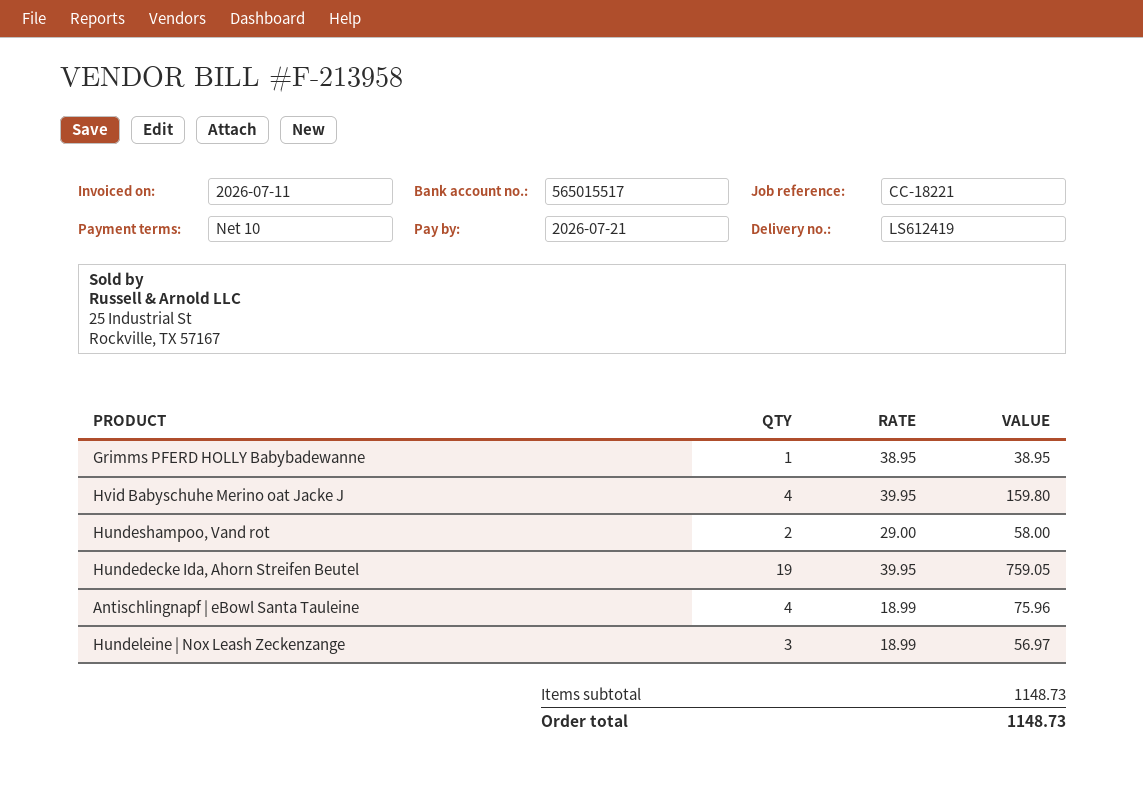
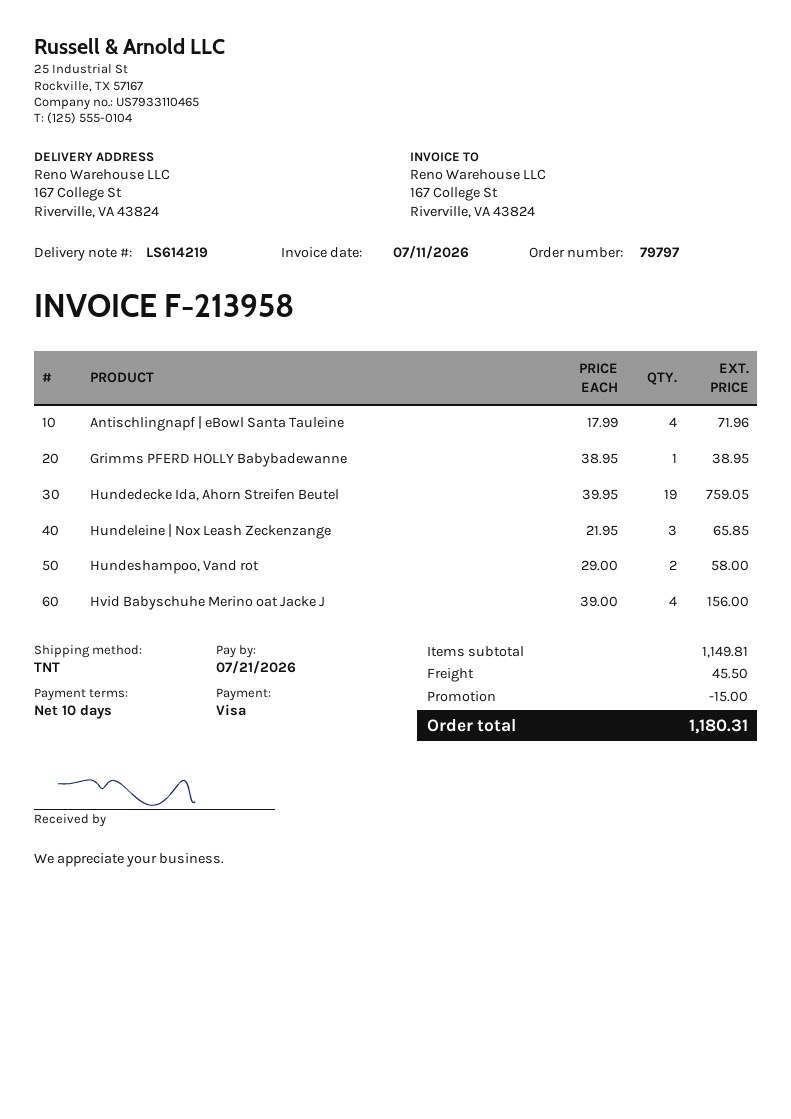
delivery note number: LS612419 -> LS614219
Hvid Babyschuhe Merino oat Jacke J: 4 x 39.95 = 159.80 -> 4 x 39.00 = 156.00
Antischlingnapf | eBowl Santa Tauleine: 4 x 18.99 = 75.96 -> 4 x 17.99 = 71.96
Hundeleine | Nox Leash Zeckenzange: 3 x 18.99 = 56.97 -> 3 x 21.95 = 65.85
subtotal: 1148.73 -> 1149.81
discount: none -> 15.00
shipping: none -> 45.50
total: 1148.73 -> 1180.31

